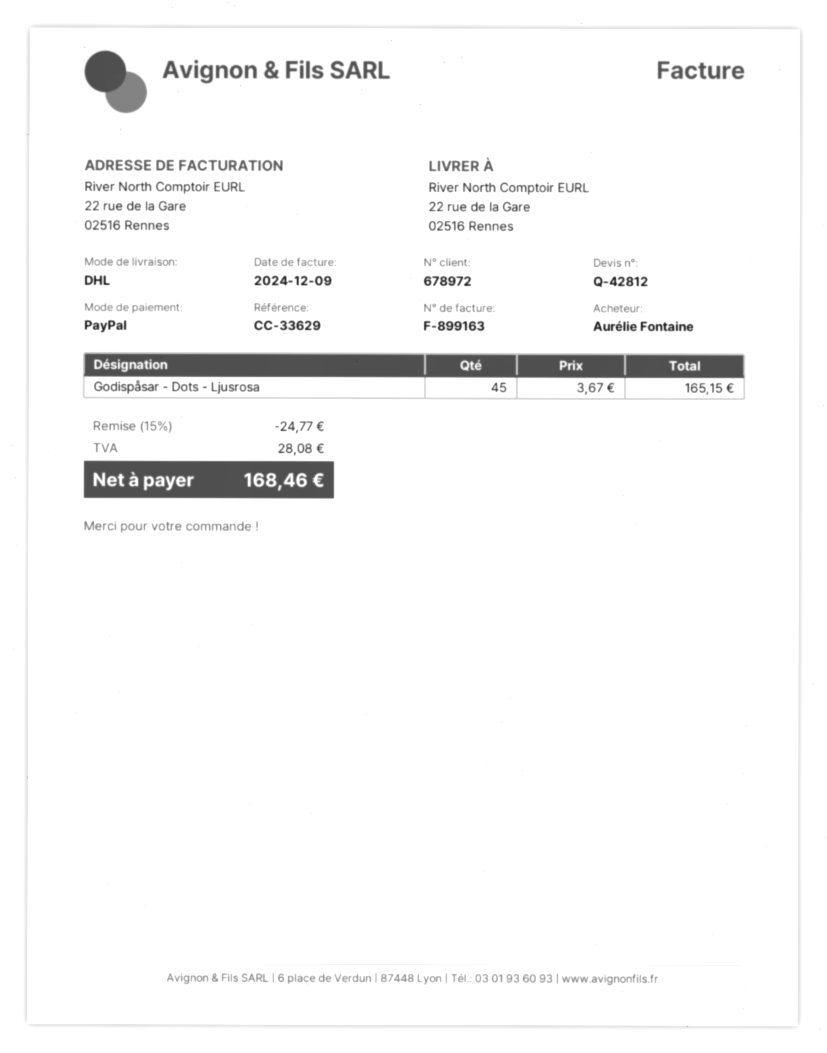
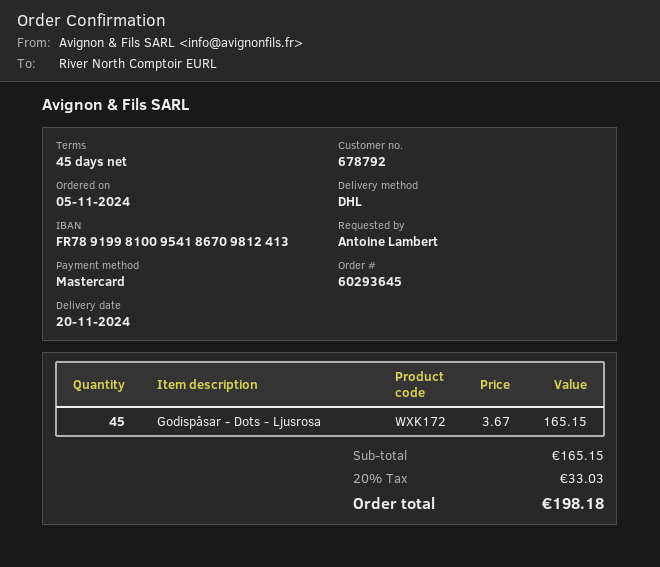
customer number: 678972 -> 678792
ordered by: Aurélie Fontaine -> Antoine Lambert
payment method: PayPal -> Mastercard
discount: 15% = 24.77 -> none
tax: 28.08 -> 33.03
total: 168.46 -> 198.18

